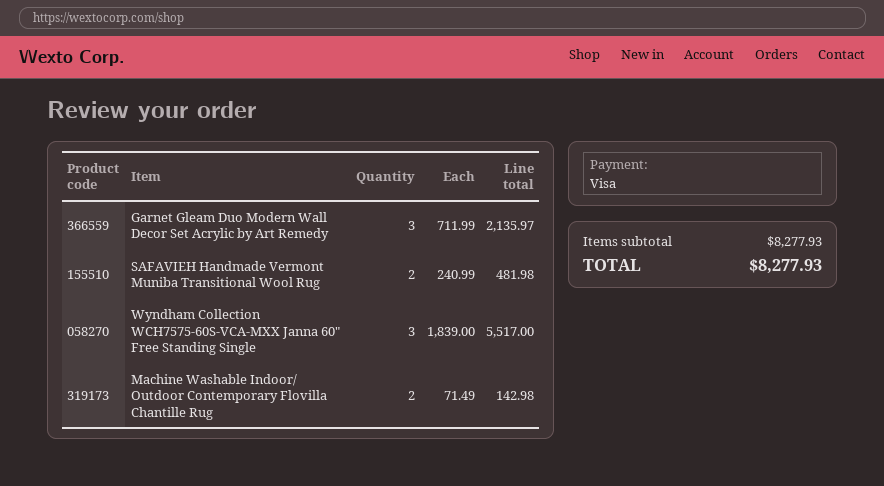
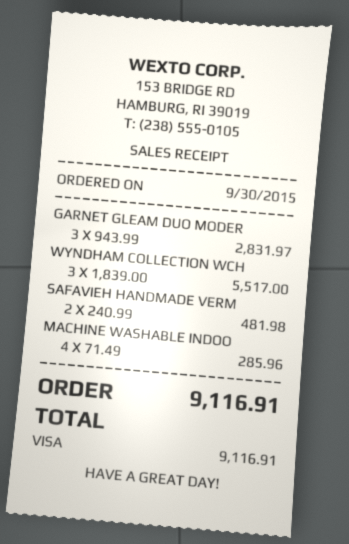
Garnet Gleam Duo Modern Wall Decor Set Acrylic by Art Remedy: 3 x 711.99 = 2135.97 -> 3 x 943.99 = 2831.97
Machine Washable Indoor/ Outdoor Contemporary Flovilla Chantille Rug: 2 x 71.49 = 142.98 -> 4 x 71.49 = 285.96
total: 8277.93 -> 9116.91

